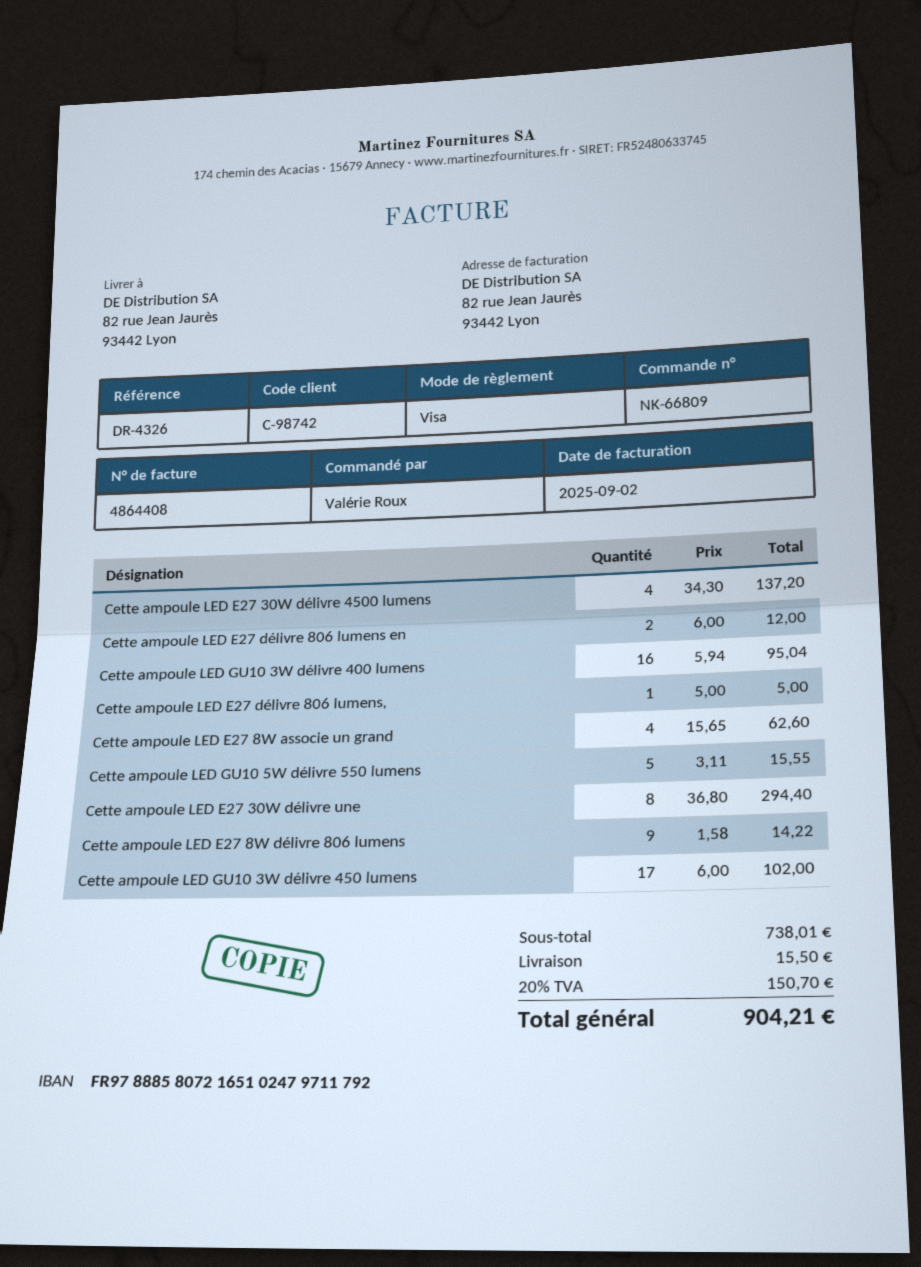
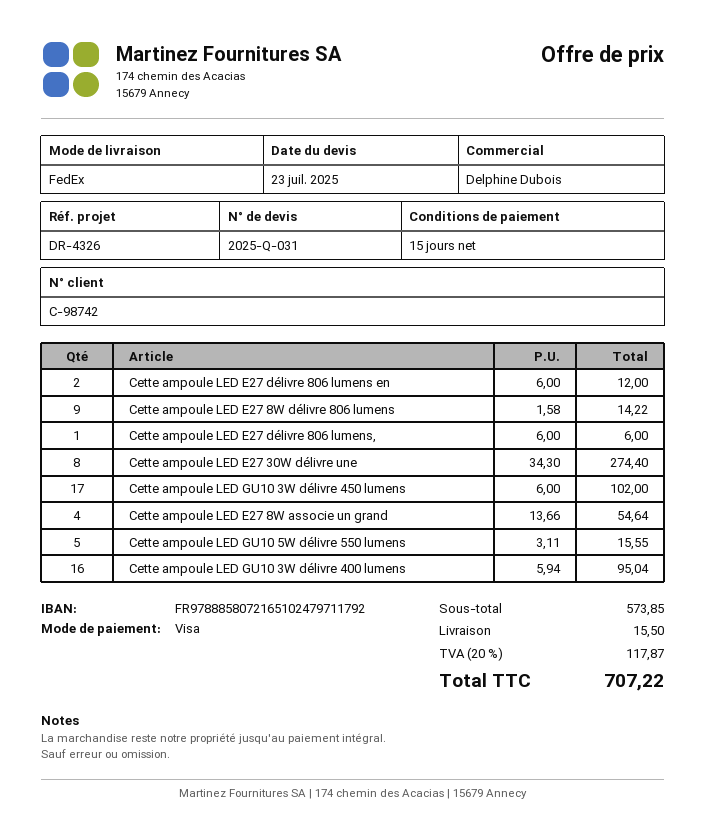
Cette ampoule LED E27 30W délivre 4500 lumens: 4 x 34.30 = 137.20 -> none
Cette ampoule LED E27 délivre 806 lumens,: 1 x 5.00 = 5.00 -> 1 x 6.00 = 6.00
Cette ampoule LED E27 8W associe un grand: 4 x 15.65 = 62.60 -> 4 x 13.66 = 54.64
Cette ampoule LED E27 30W délivre une: 8 x 36.80 = 294.40 -> 8 x 34.30 = 274.40
subtotal: 738.01 -> 573.85
tax: 20% = 150.70 -> 20% = 117.87
total: 904.21 -> 707.22

